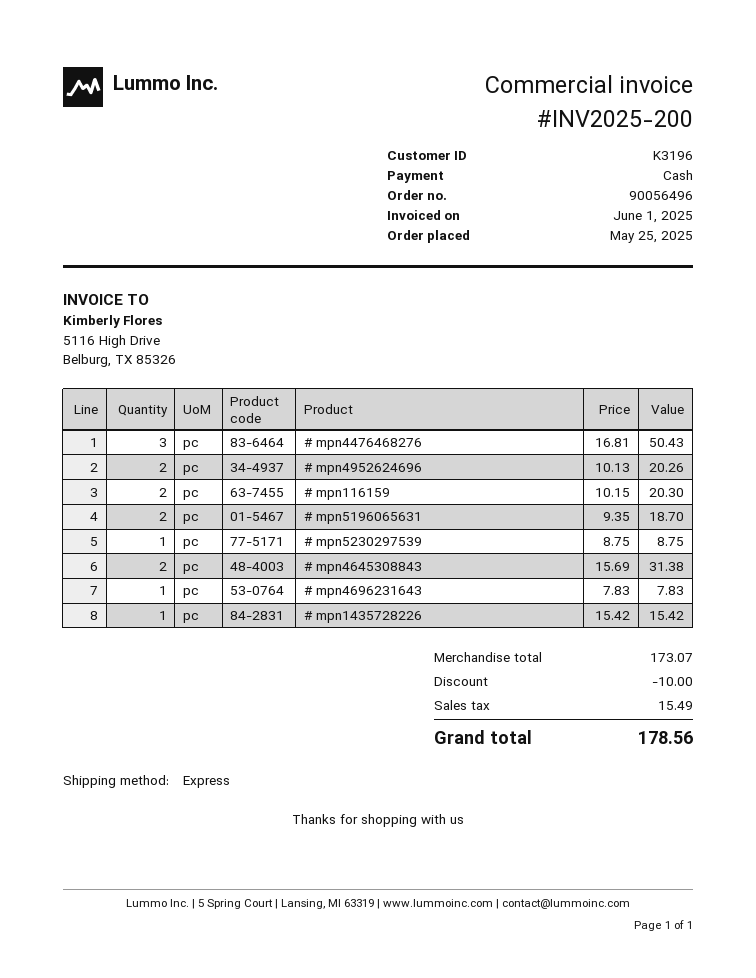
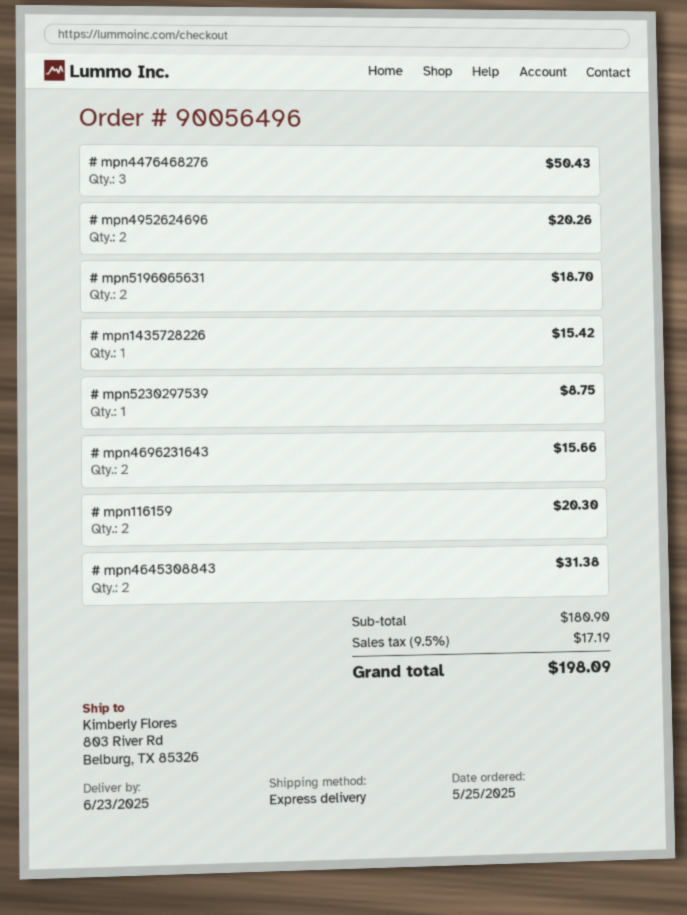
# mpn4696231643: 1 for 7.83 -> 2 for 15.66
subtotal: 173.07 -> 180.90
discount: 10.00 -> none
tax: 15.49 -> 17.19
total: 178.56 -> 198.09

